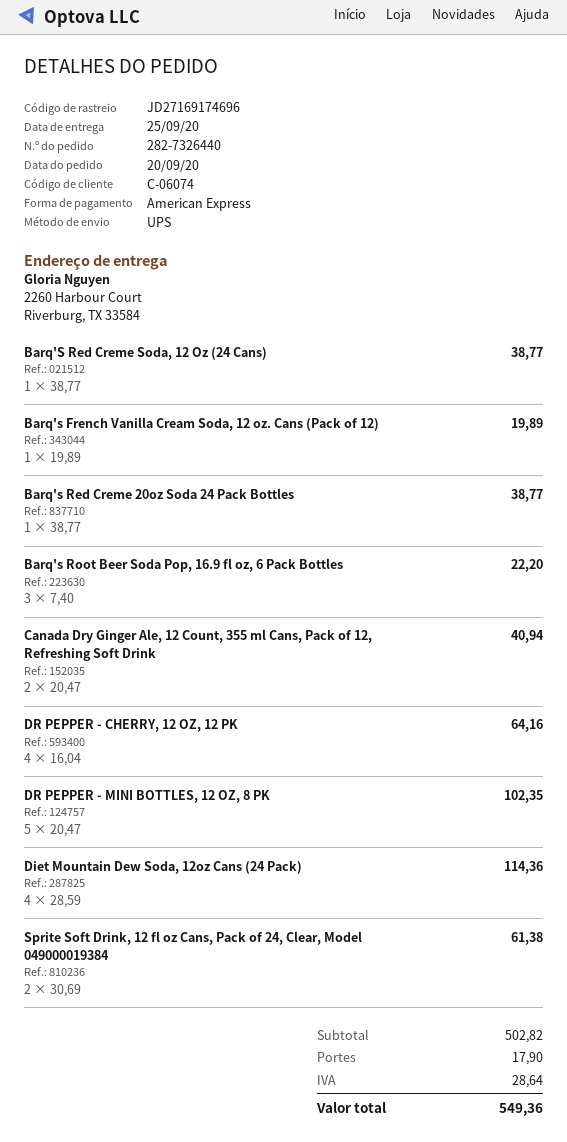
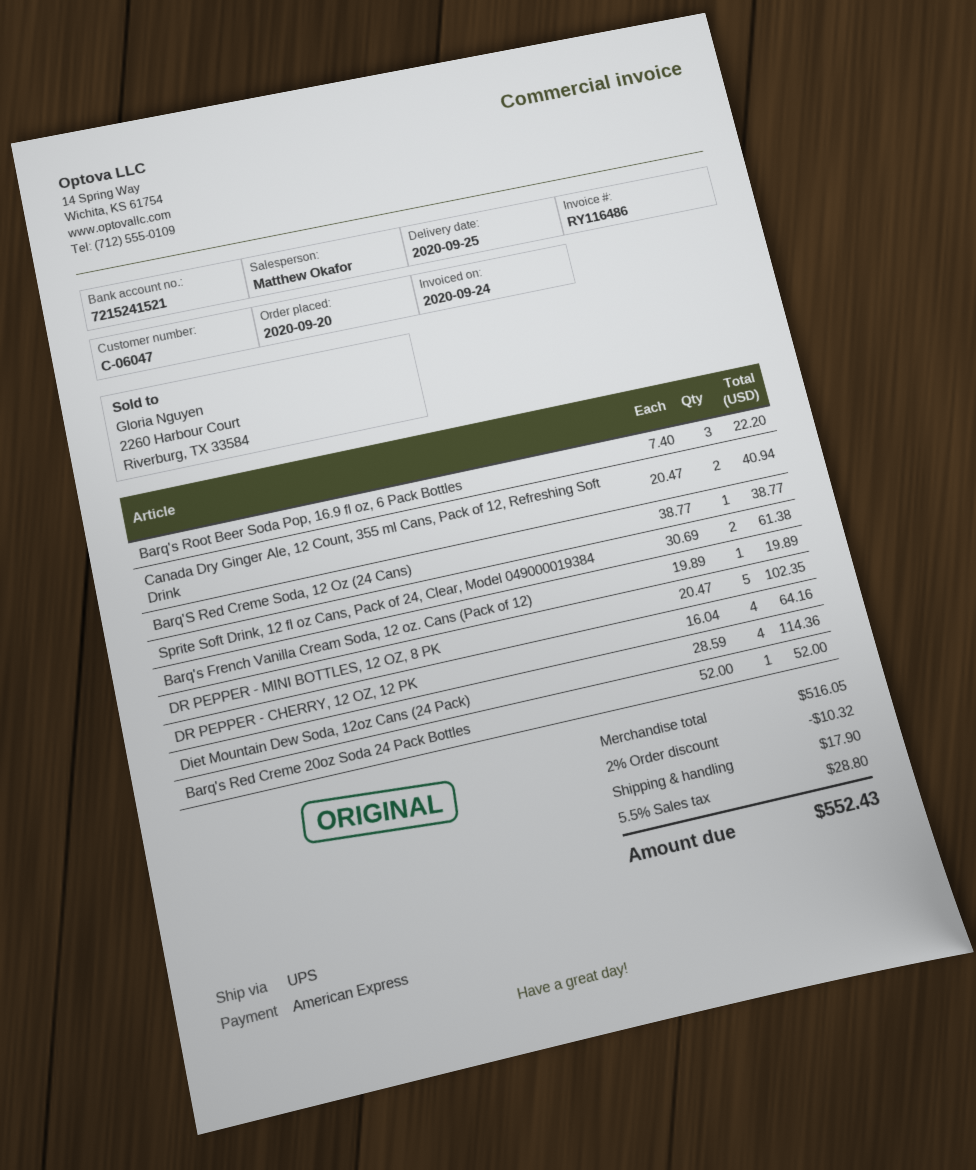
customer number: C-06074 -> C-06047
Barq's Red Creme 20oz Soda 24 Pack Bottles: 1 x 38.77 = 38.77 -> 1 x 52.00 = 52.00
subtotal: 502.82 -> 516.05
discount: none -> 2% = 10.32
tax: 28.64 -> 28.80
total: 549.36 -> 552.43

